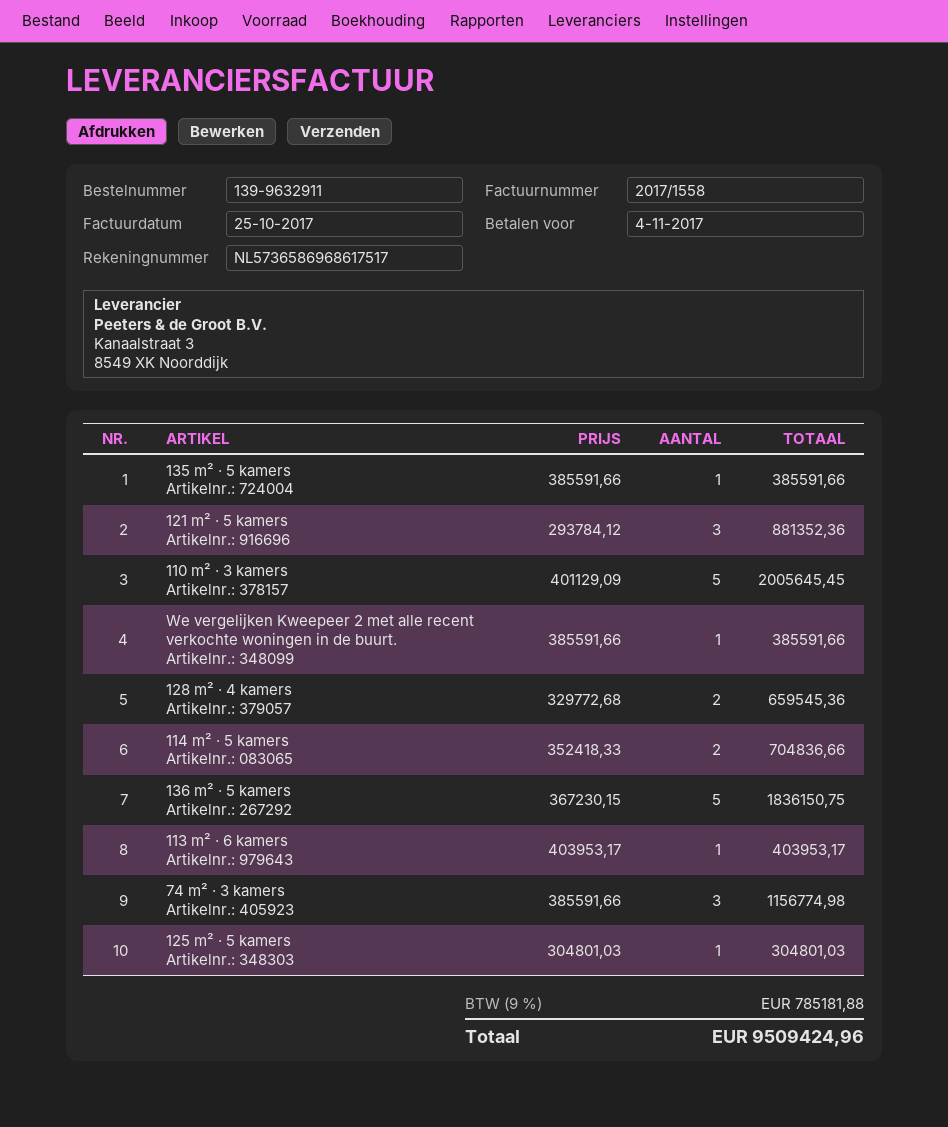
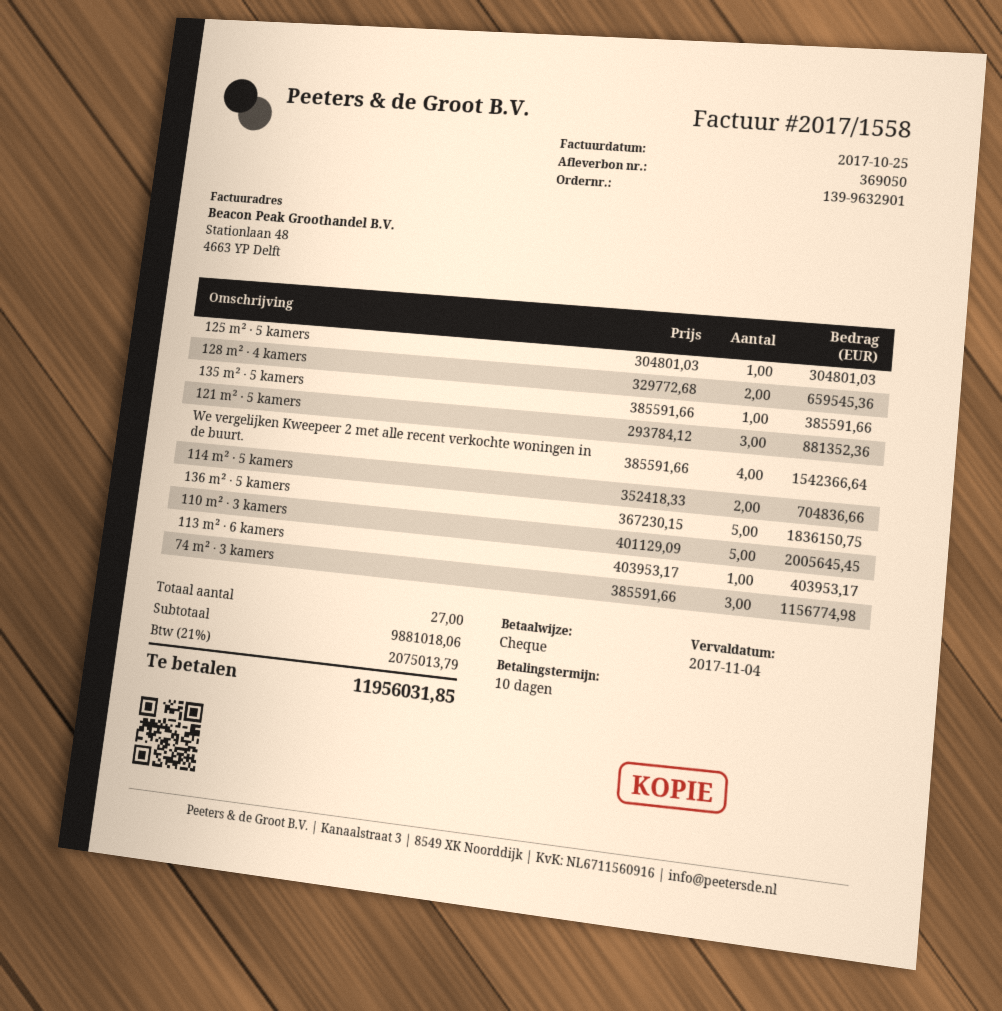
order number: 139-9632911 -> 139-9632901
We vergelijken Kweepeer 2 met alle recent verkochte woningen in de buurt.: 1 x 385591.66 = 385591.66 -> 4 x 385591.66 = 1542366.64
tax: 9% = 785181.88 -> 21% = 2075013.79
total: 9509424.96 -> 11956031.85

